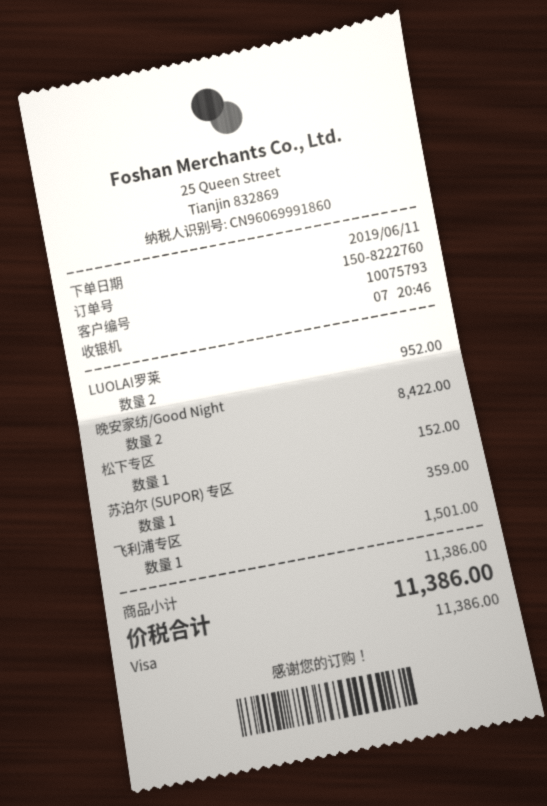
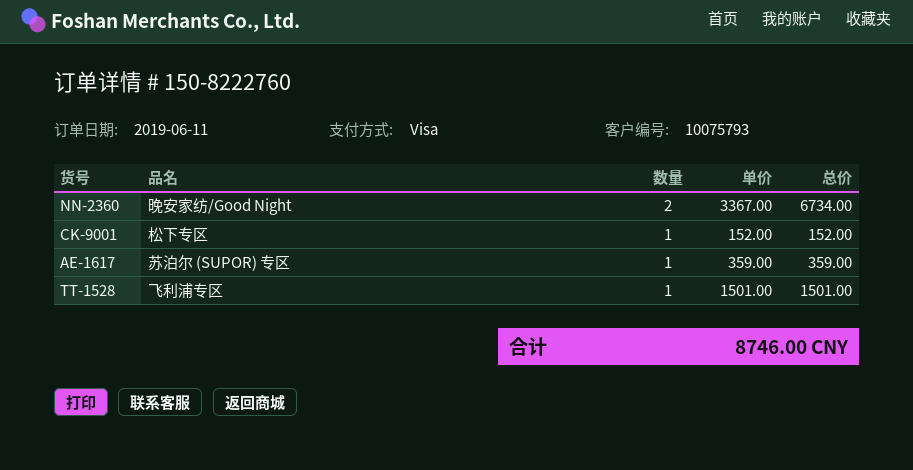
LUOLAI罗莱: 2 for 952.00 -> none
晚安家纺/Good Night: 2 for 8422.00 -> 2 for 6734.00
total: 11386.00 -> 8746.00

